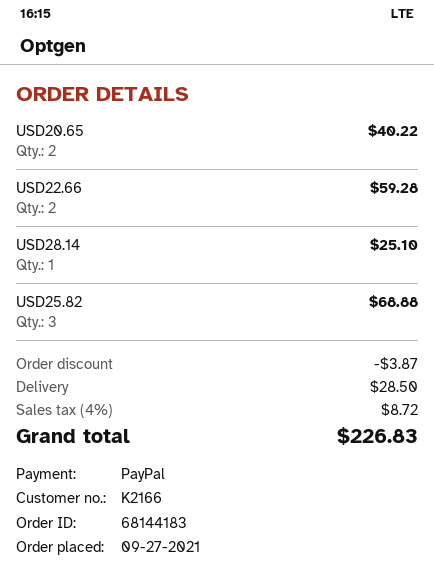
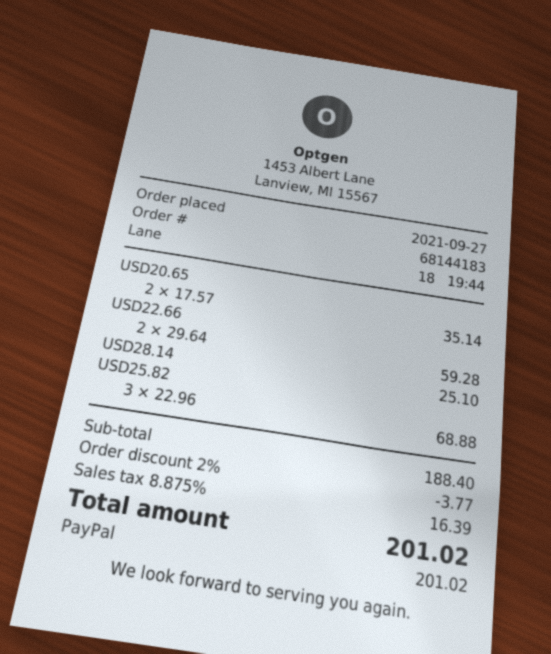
USD20.65: 2 for 40.22 -> 2 for 35.14
discount: 3.87 -> 3.77
shipping: 28.50 -> none
tax: 4% = 8.72 -> 8.875% = 16.39
total: 226.83 -> 201.02

